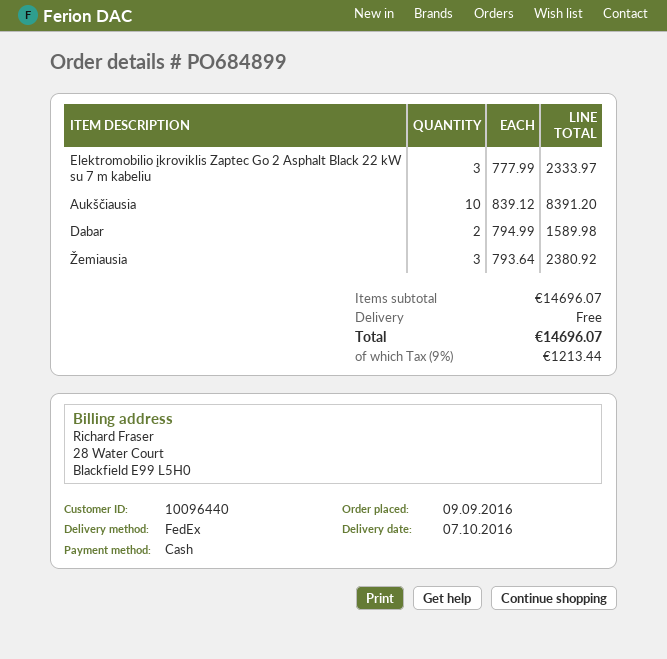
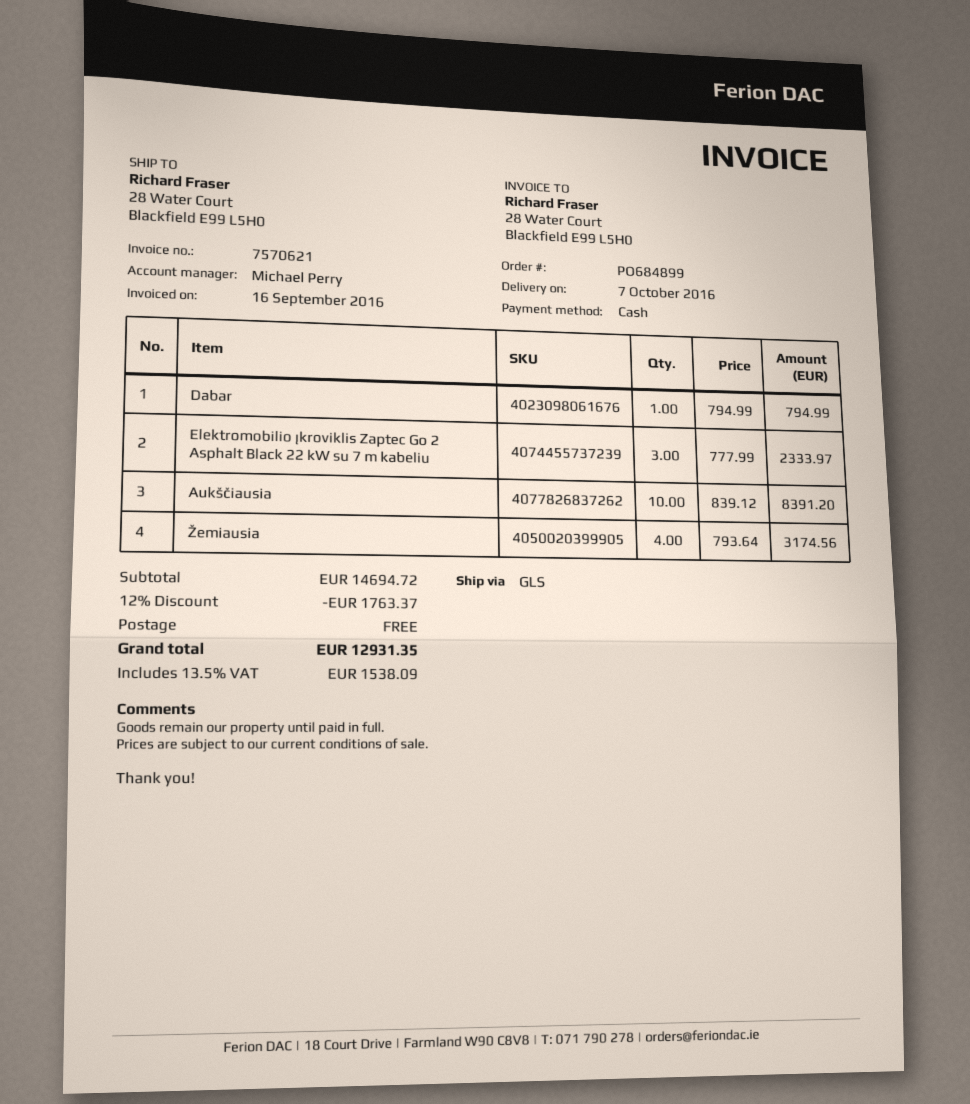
shipping method: FedEx -> GLS
Dabar: 2 x 794.99 = 1589.98 -> 1 x 794.99 = 794.99
Žemiausia: 3 x 793.64 = 2380.92 -> 4 x 793.64 = 3174.56
subtotal: 14696.07 -> 14694.72
discount: none -> 12% = 1763.37
tax: 9% = 1213.44 -> 13.5% = 1538.09
total: 14696.07 -> 12931.35

